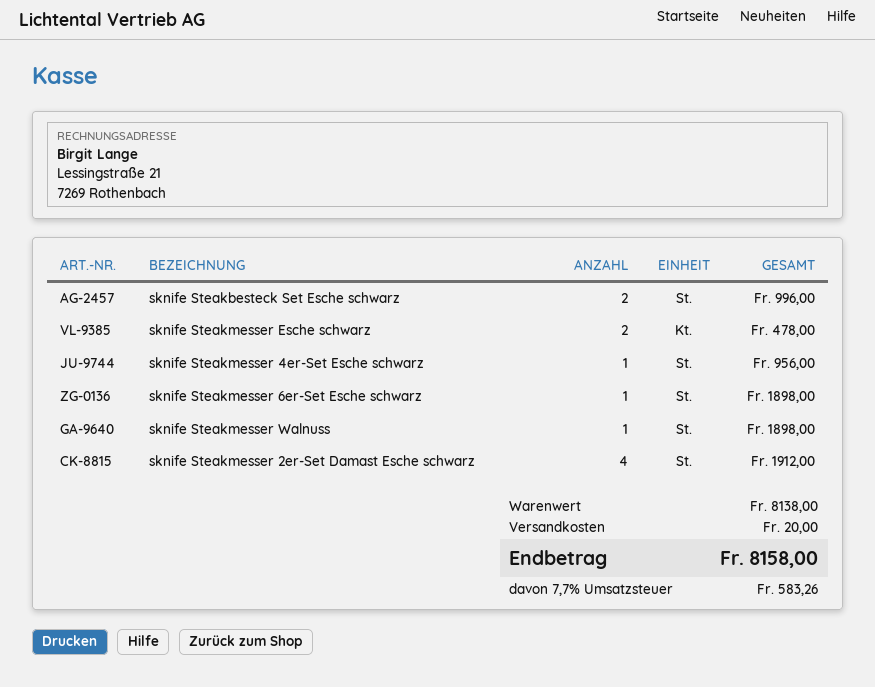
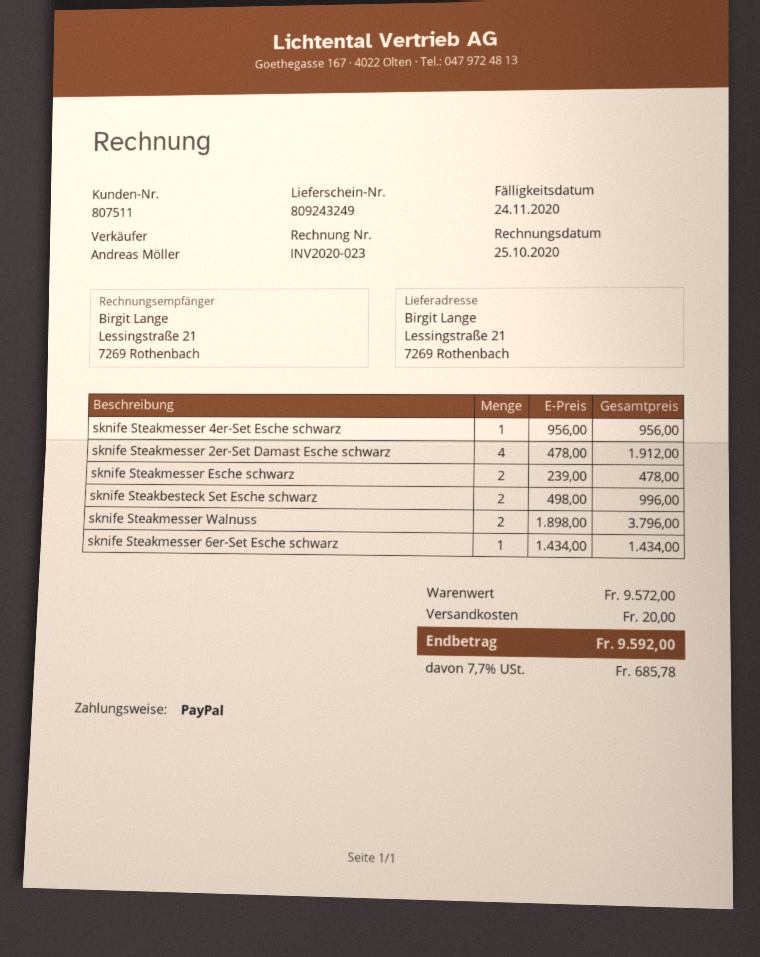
sknife Steakmesser 6er-Set Esche schwarz: 1 for 1898.00 -> 1 for 1434.00
sknife Steakmesser Walnuss: 1 for 1898.00 -> 2 for 3796.00
subtotal: 8138.00 -> 9572.00
tax: 7.7% = 583.26 -> 7.7% = 685.78
total: 8158.00 -> 9592.00

